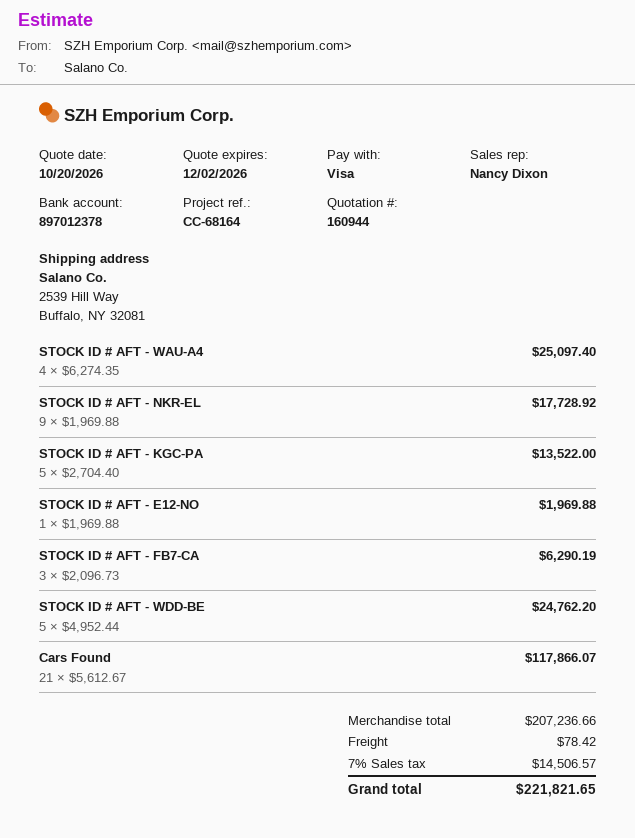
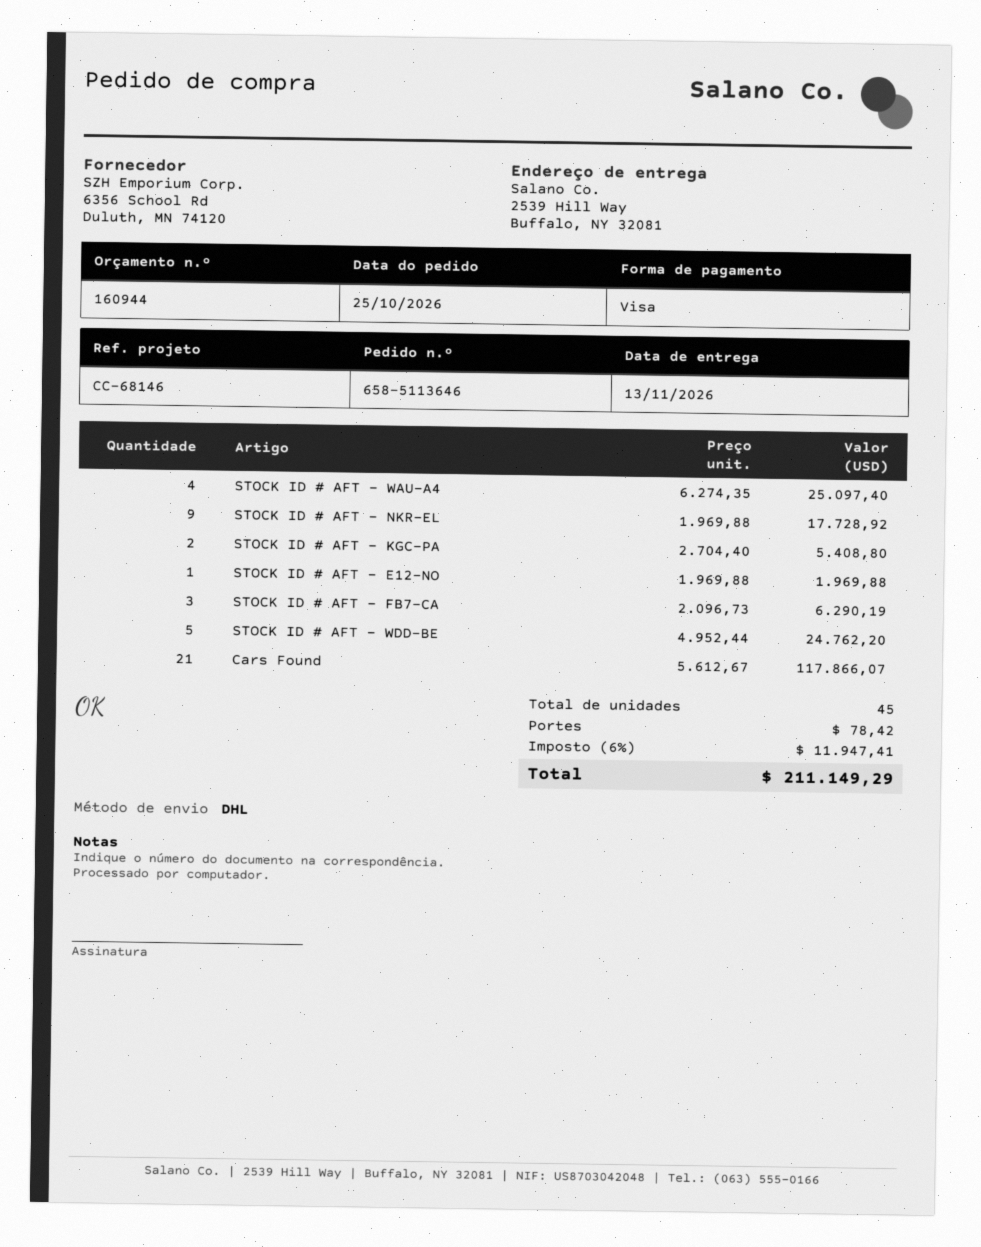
reference: CC-68164 -> CC-68146
STOCK ID # AFT - KGC-PA: 5 x 2704.40 = 13522.00 -> 2 x 2704.40 = 5408.80
tax: 7% = 14506.57 -> 6% = 11947.41
total: 221821.65 -> 211149.29

